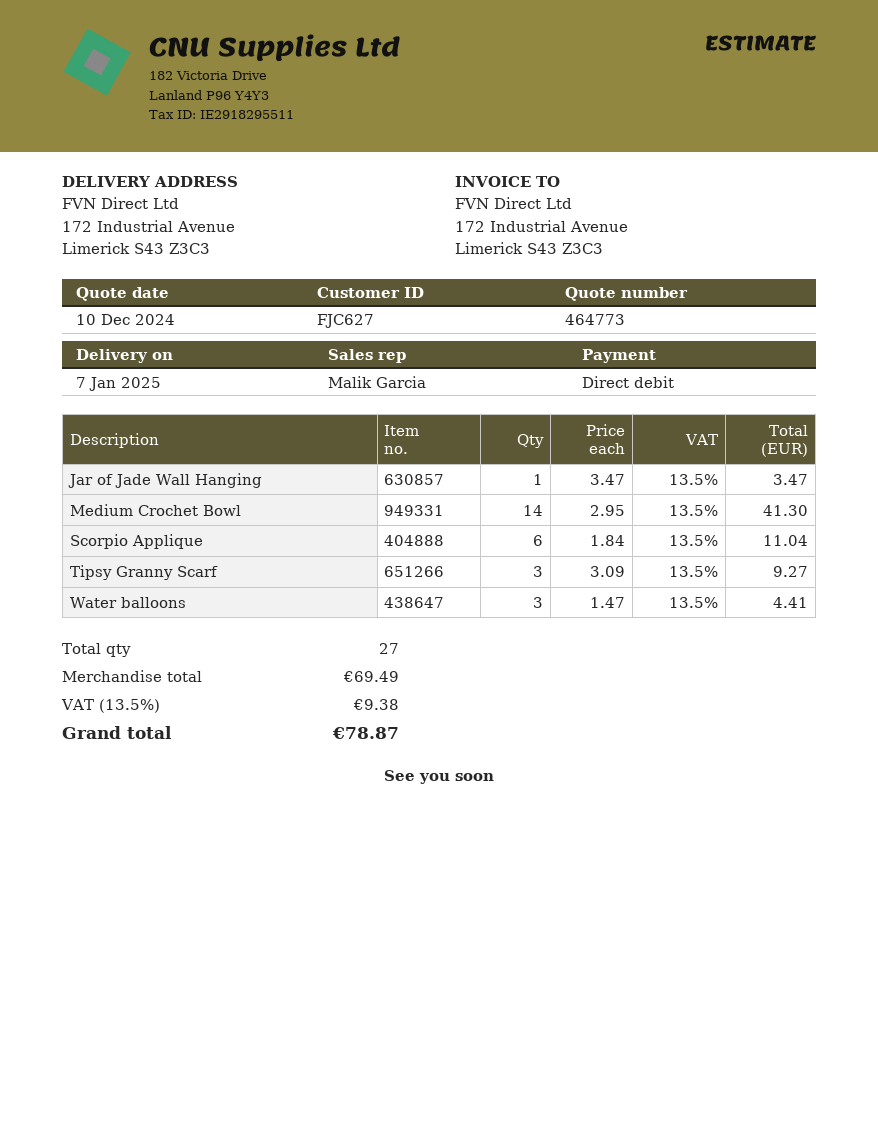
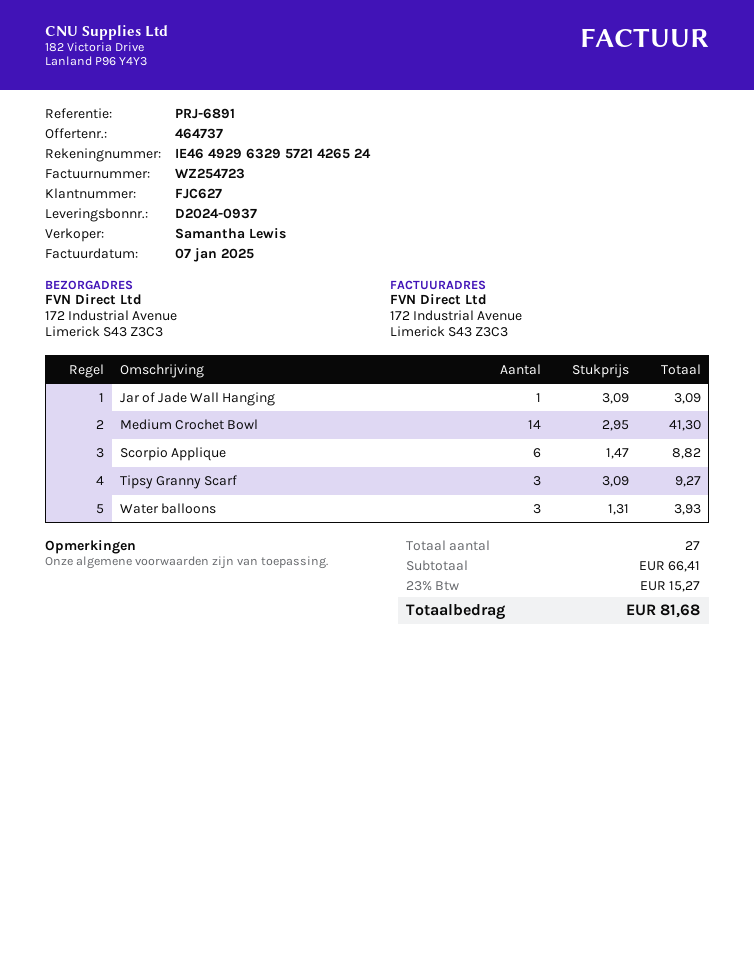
quote number: 464773 -> 464737
sales rep: Malik Garcia -> Samantha Lewis
Jar of Jade Wall Hanging: 1 x 3.47 = 3.47 -> 1 x 3.09 = 3.09
Scorpio Applique: 6 x 1.84 = 11.04 -> 6 x 1.47 = 8.82
Water balloons: 3 x 1.47 = 4.41 -> 3 x 1.31 = 3.93
subtotal: 69.49 -> 66.41
tax: 13.5% = 9.38 -> 23% = 15.27
total: 78.87 -> 81.68

